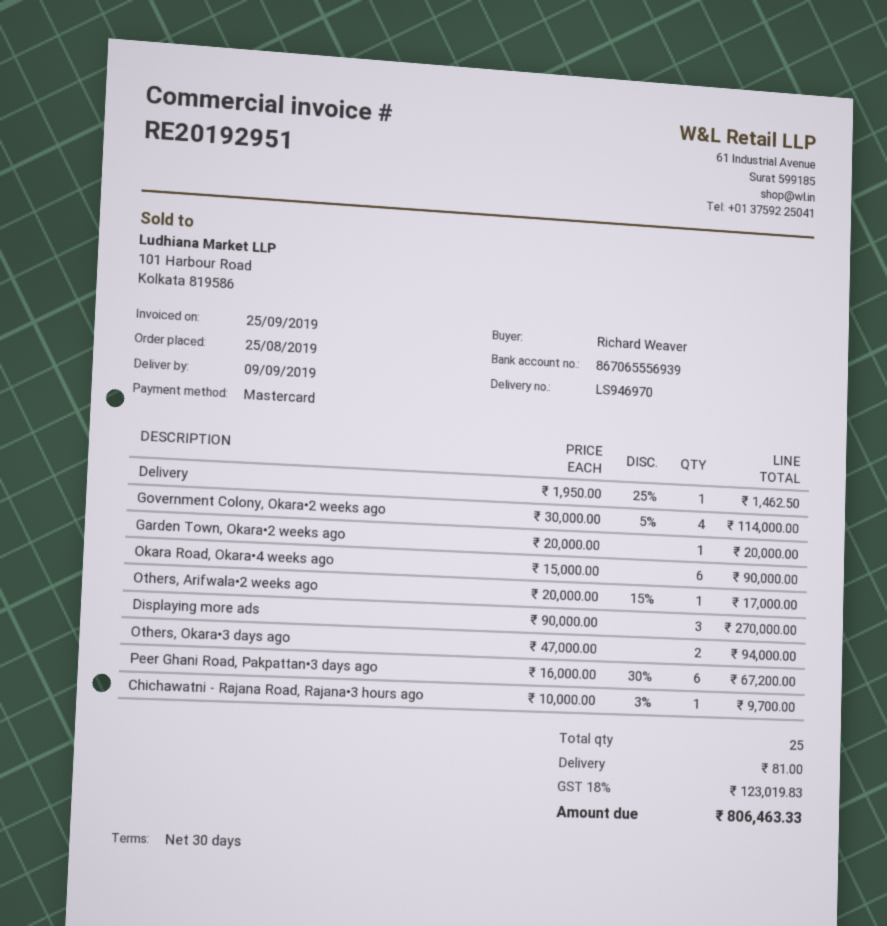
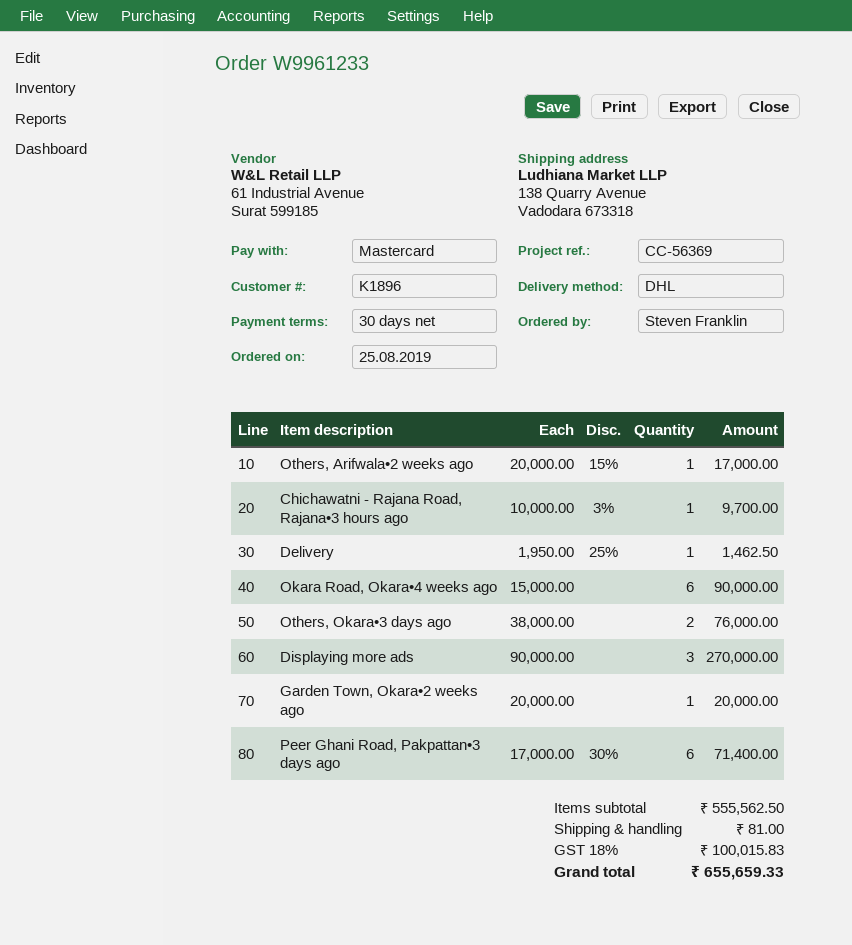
ordered by: Richard Weaver -> Steven Franklin
Government Colony, Okara•2 weeks ago: 4 x 30000.00 - 5% = 114000.00 -> none
Others, Okara•3 days ago: 2 x 47000.00 = 94000.00 -> 2 x 38000.00 = 76000.00
Peer Ghani Road, Pakpattan•3 days ago: 6 x 16000.00 - 30% = 67200.00 -> 6 x 17000.00 - 30% = 71400.00
tax: 18% = 123019.83 -> 18% = 100015.83
total: 806463.33 -> 655659.33

